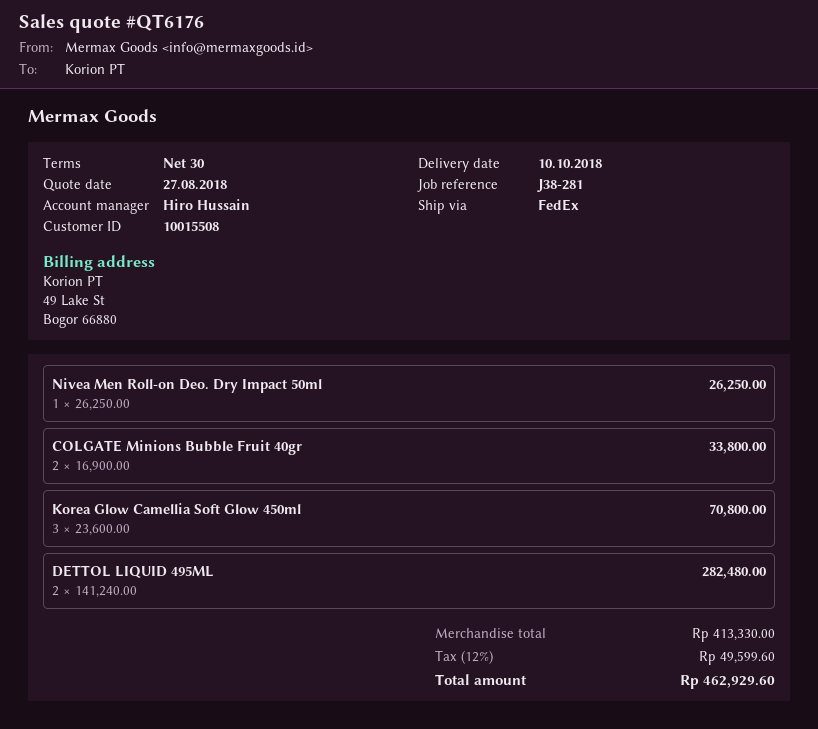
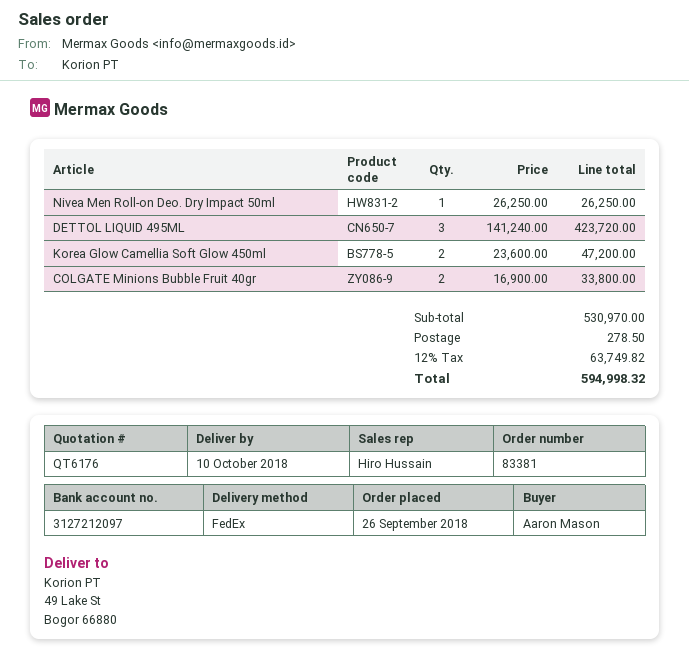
Korea Glow Camellia Soft Glow 450ml: 3 x 23600.00 = 70800.00 -> 2 x 23600.00 = 47200.00
DETTOL LIQUID 495ML: 2 x 141240.00 = 282480.00 -> 3 x 141240.00 = 423720.00
subtotal: 413330.00 -> 530970.00
shipping: none -> 278.50
tax: 12% = 49599.60 -> 12% = 63749.82
total: 462929.60 -> 594998.32

